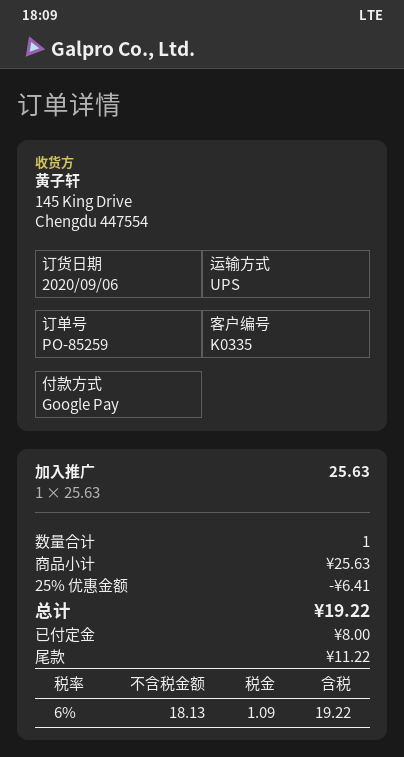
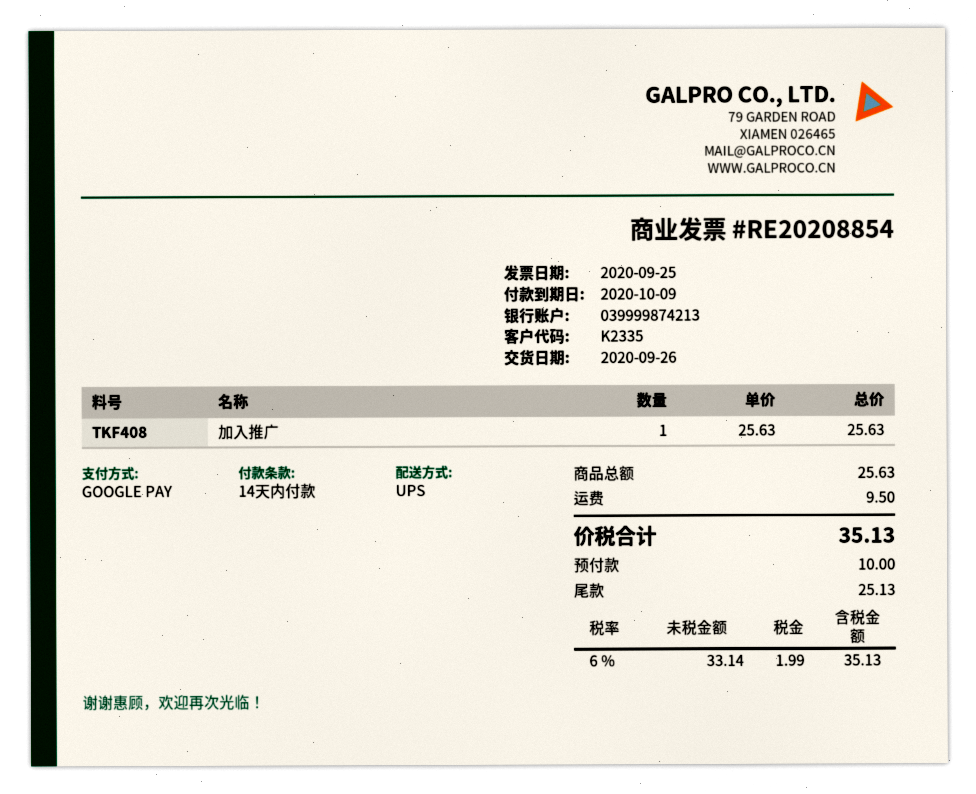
customer number: K0335 -> K2335
discount: 25% = 6.41 -> none
shipping: none -> 9.50
net: 18.13 -> 33.14
tax: 6% = 1.09 -> 6% = 1.99
total: 19.22 -> 35.13
deposit: 8.00 -> 10.00
balance: 11.22 -> 25.13

